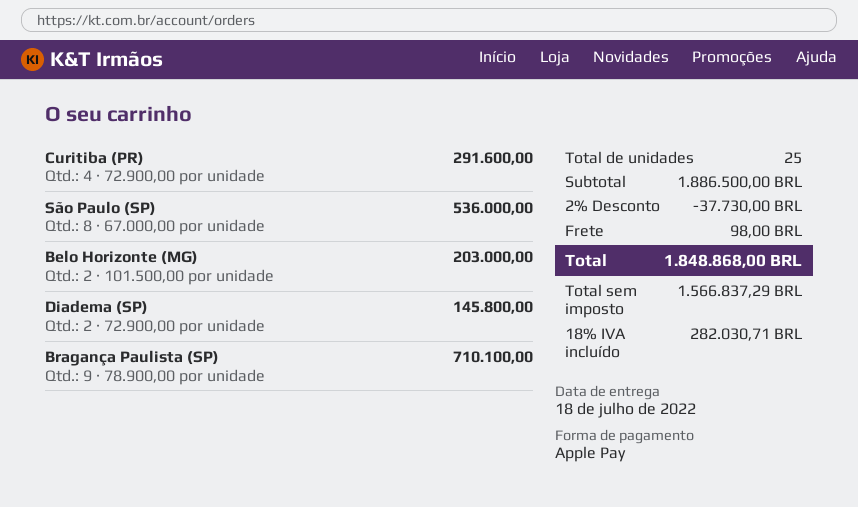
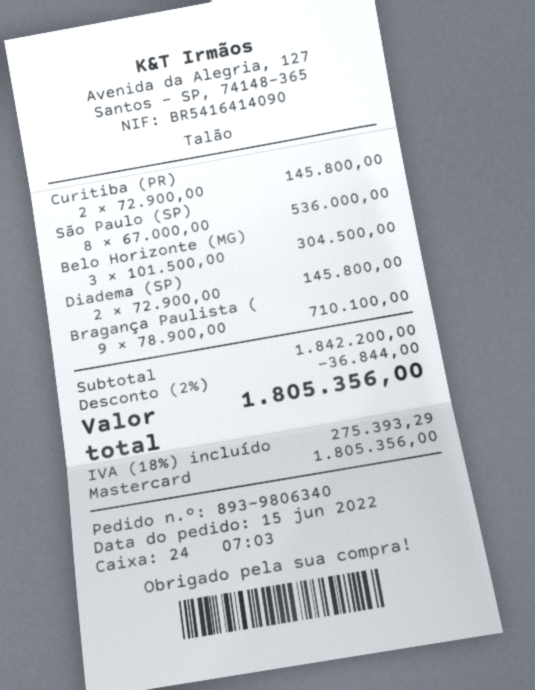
payment method: Apple Pay -> Mastercard
Curitiba (PR): 4 x 72900.00 = 291600.00 -> 2 x 72900.00 = 145800.00
Belo Horizonte (MG): 2 x 101500.00 = 203000.00 -> 3 x 101500.00 = 304500.00
subtotal: 1886500.00 -> 1842200.00
discount: 2% = 37730.00 -> 2% = 36844.00
shipping: 98.00 -> none
tax: 18% = 282030.71 -> 18% = 275393.29
total: 1848868.00 -> 1805356.00

